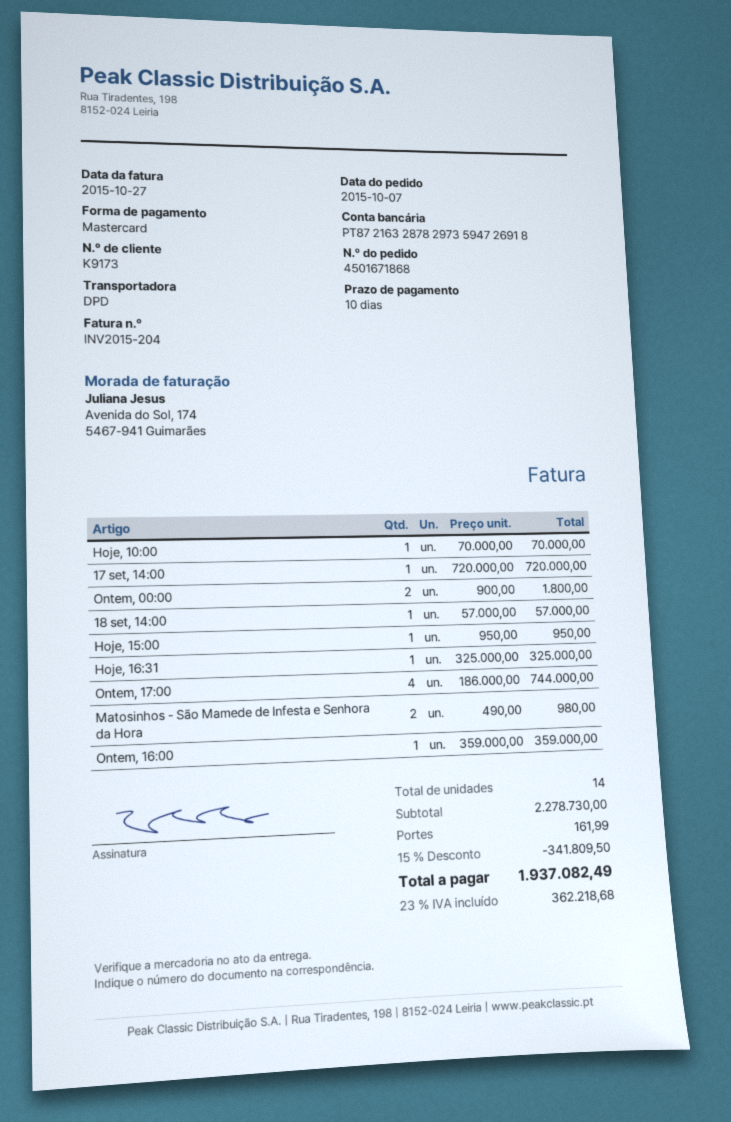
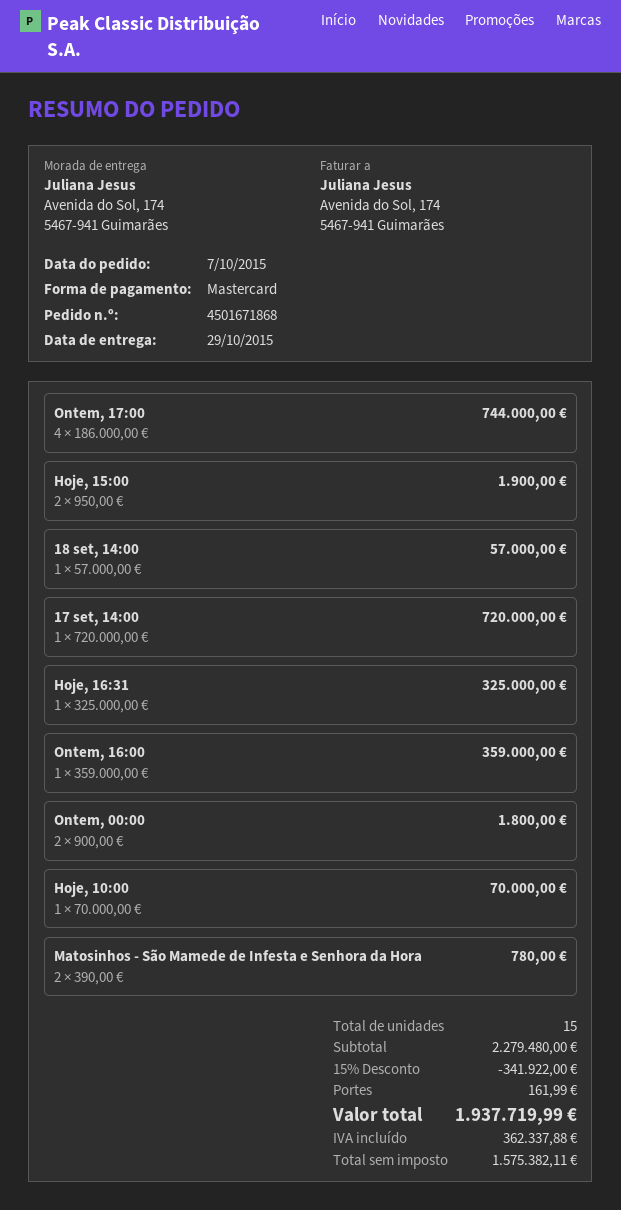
Hoje, 15:00: 1 x 950.00 = 950.00 -> 2 x 950.00 = 1900.00
Matosinhos - São Mamede de Infesta e Senhora da Hora: 2 x 490.00 = 980.00 -> 2 x 390.00 = 780.00
total quantity: 14 -> 15
subtotal: 2278730.00 -> 2279480.00
discount: 15% = 341809.50 -> 15% = 341922.00
tax: 362218.68 -> 362337.88
total: 1937082.49 -> 1937719.99

